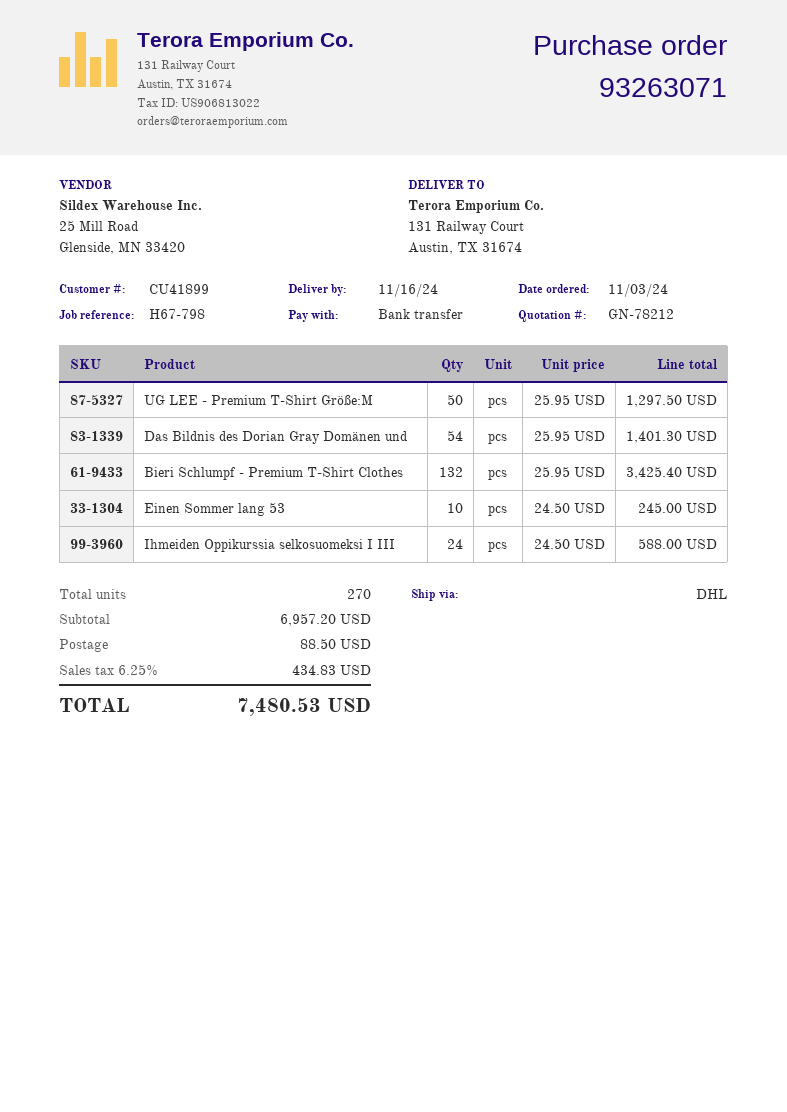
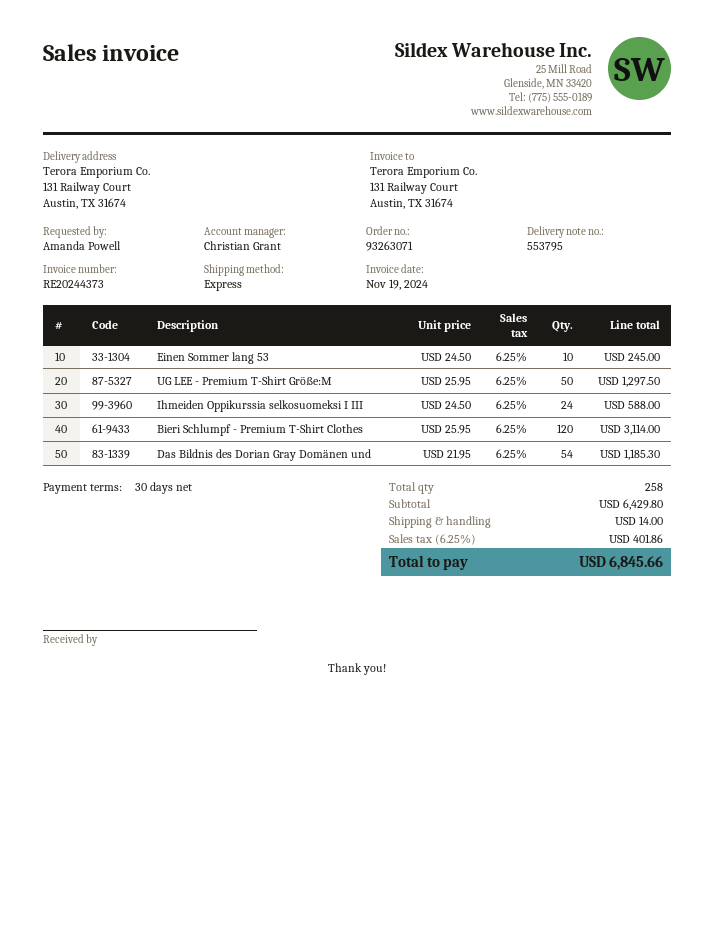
shipping method: DHL -> express
Das Bildnis des Dorian Gray Domänen und: 54 x 25.95 = 1401.30 -> 54 x 21.95 = 1185.30
Bieri Schlumpf - Premium T-Shirt Clothes: 132 x 25.95 = 3425.40 -> 120 x 25.95 = 3114.00
total quantity: 270 -> 258
subtotal: 6957.20 -> 6429.80
shipping: 88.50 -> 14.00
tax: 6.25% = 434.83 -> 6.25% = 401.86
total: 7480.53 -> 6845.66

